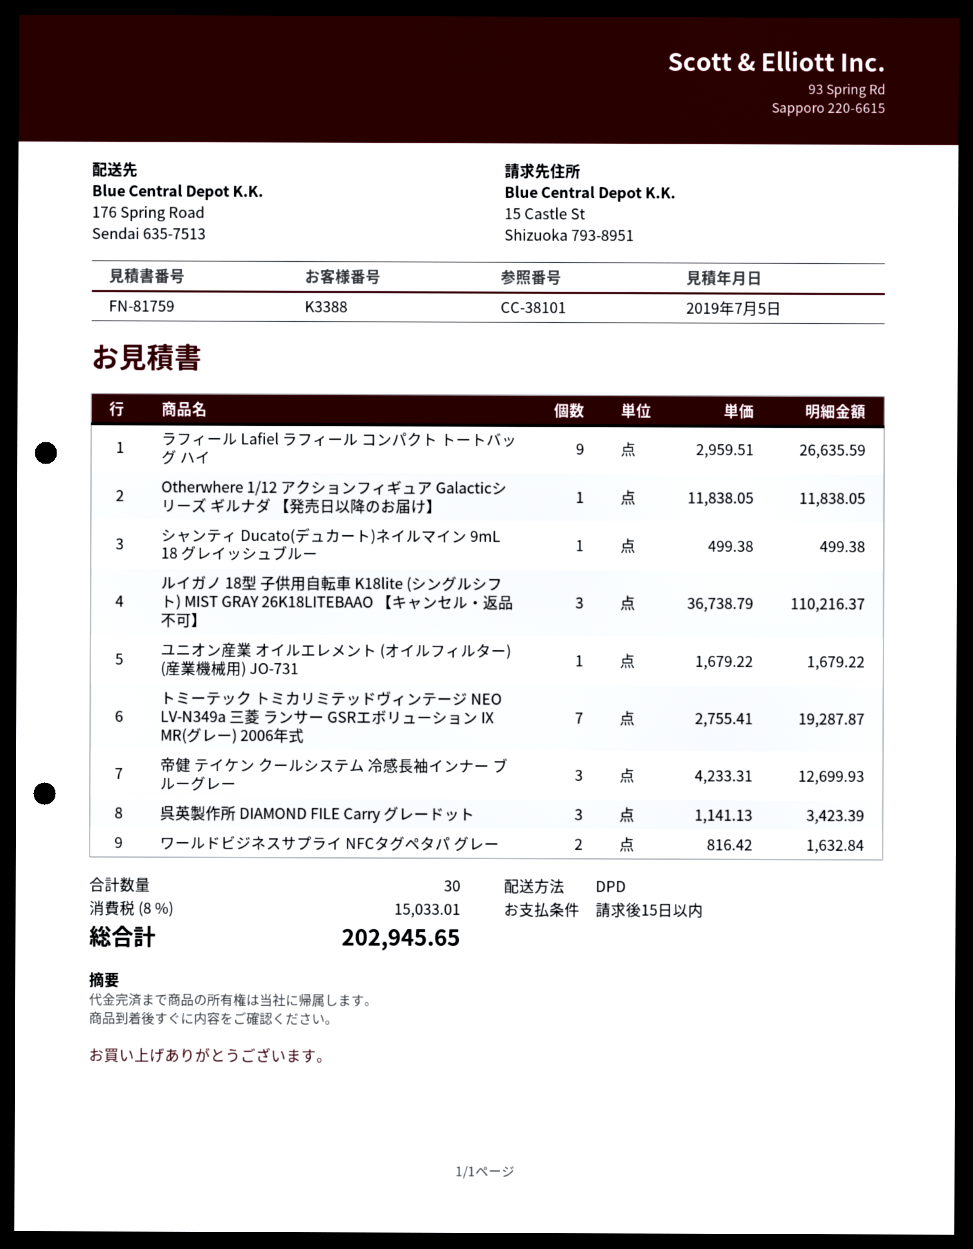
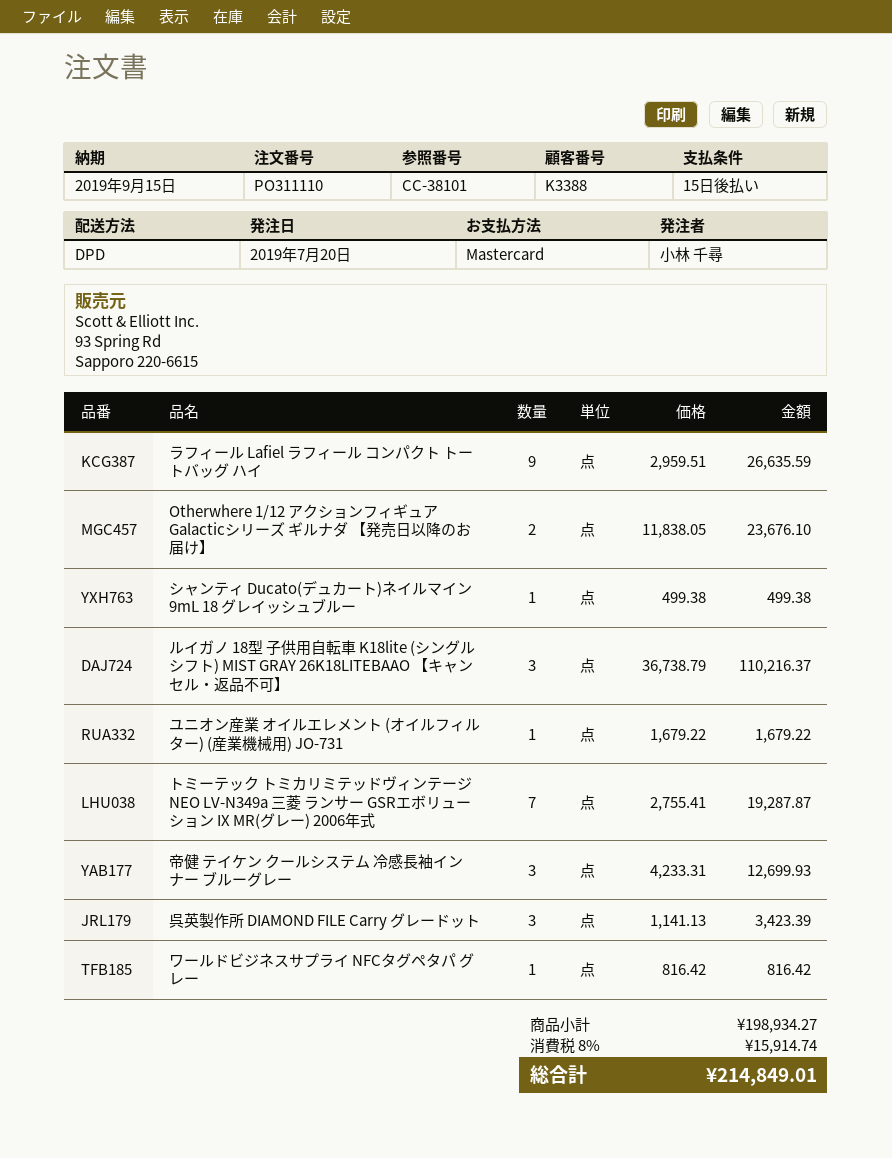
Otherwhere 1/12 アクションフィギュア Galacticシリーズ ギルナダ 【発売日以降のお届け】: 1 x 11838.05 = 11838.05 -> 2 x 11838.05 = 23676.10
ワールドビジネスサプライ NFCタグペタパ グレー: 2 x 816.42 = 1632.84 -> 1 x 816.42 = 816.42
tax: 8% = 15033.01 -> 8% = 15914.74
total: 202945.65 -> 214849.01

